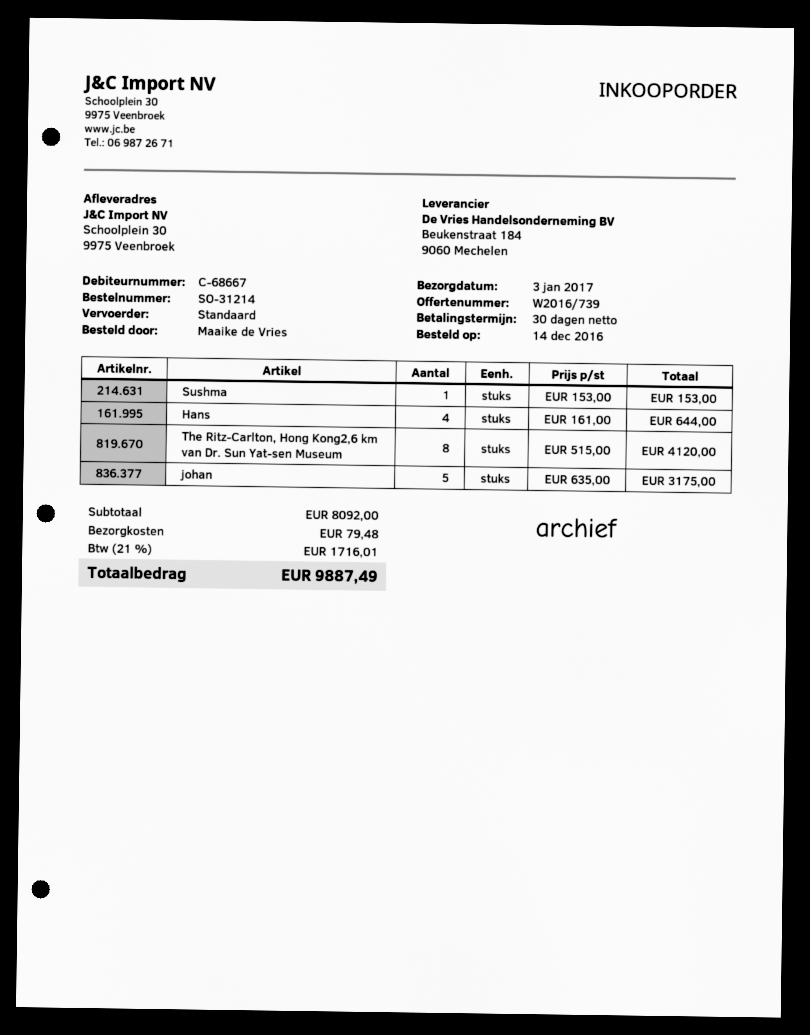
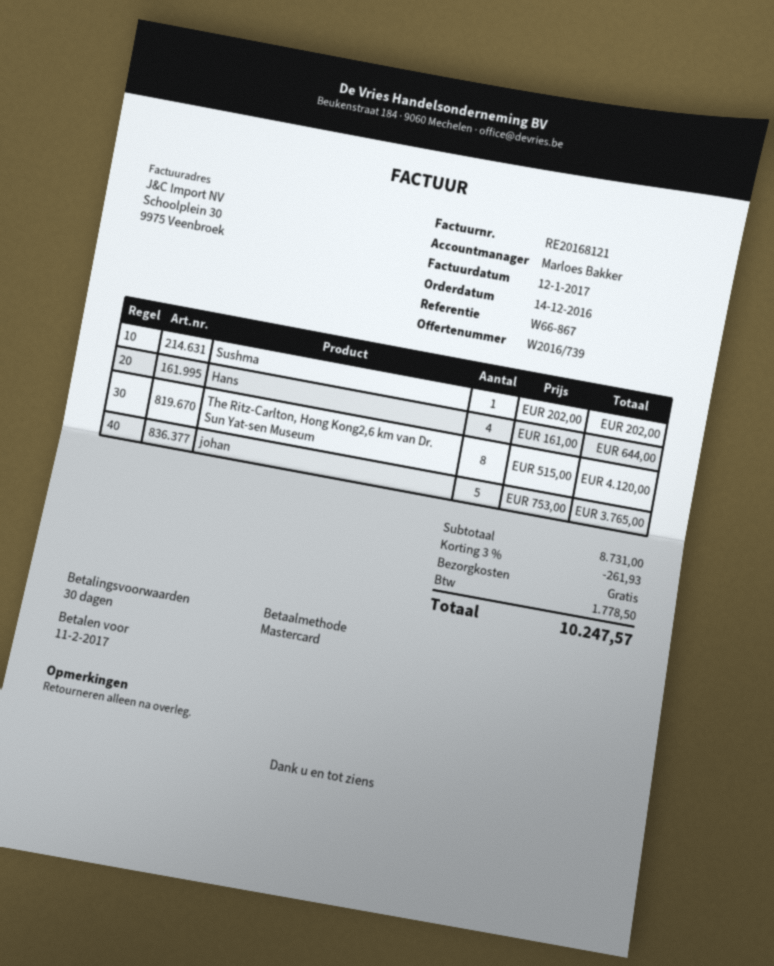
Sushma: 1 x 153.00 = 153.00 -> 1 x 202.00 = 202.00
johan: 5 x 635.00 = 3175.00 -> 5 x 753.00 = 3765.00
subtotal: 8092.00 -> 8731.00
discount: none -> 3% = 261.93
shipping: 79.48 -> 0.00
tax: 1716.01 -> 1778.50
total: 9887.49 -> 10247.57

